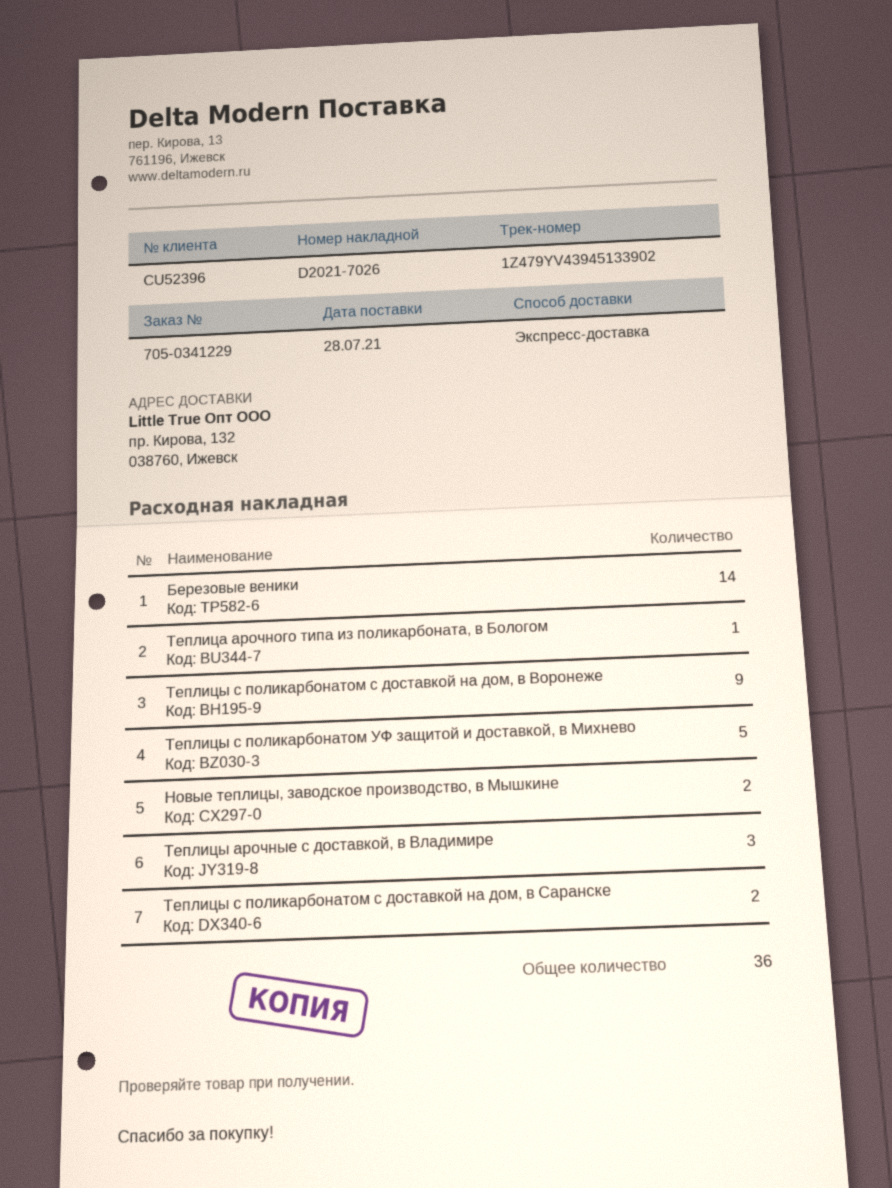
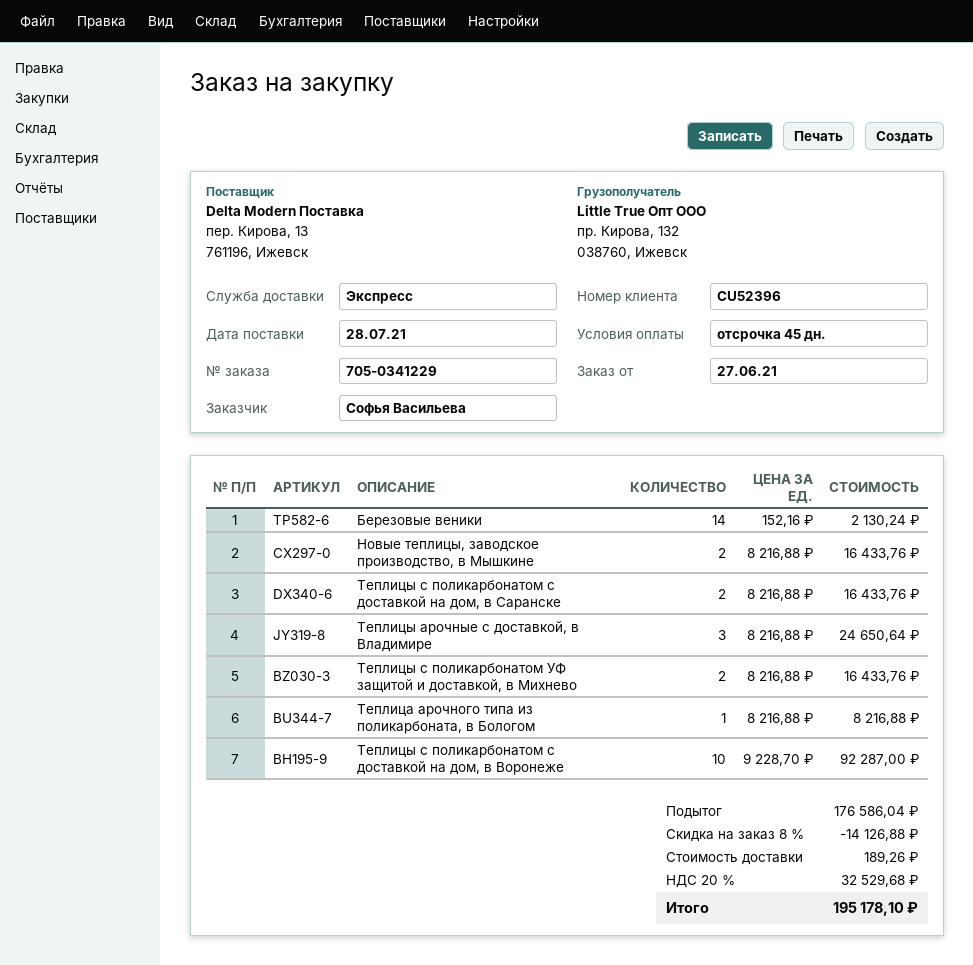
Теплицы с поликарбонатом с доставкой на дом, в Воронеже: 9 -> 10
Теплицы с поликарбонатом УФ защитой и доставкой, в Михнево: 5 -> 2

